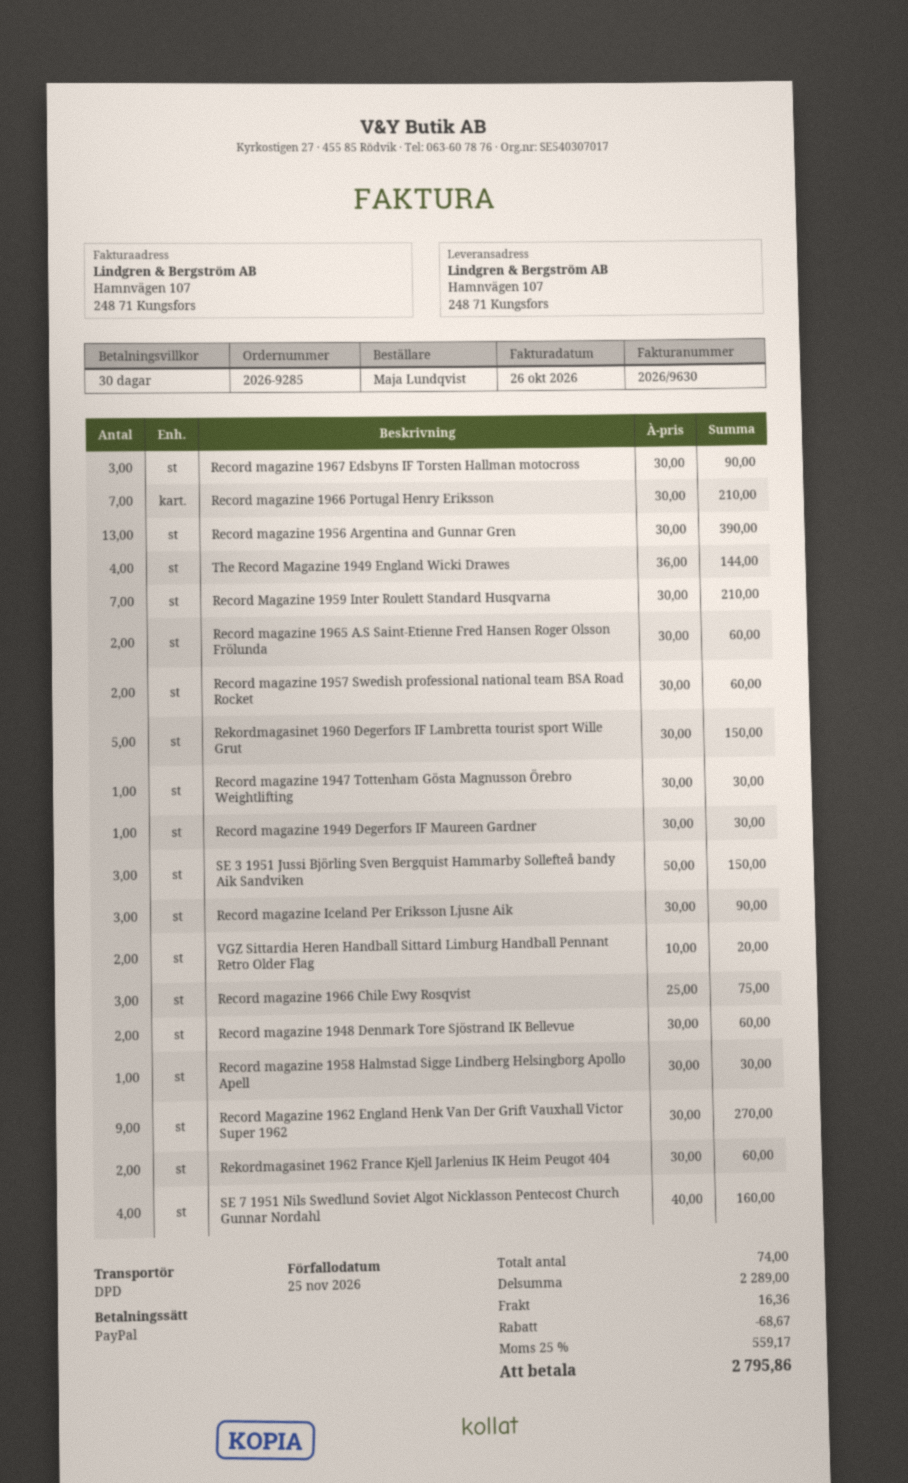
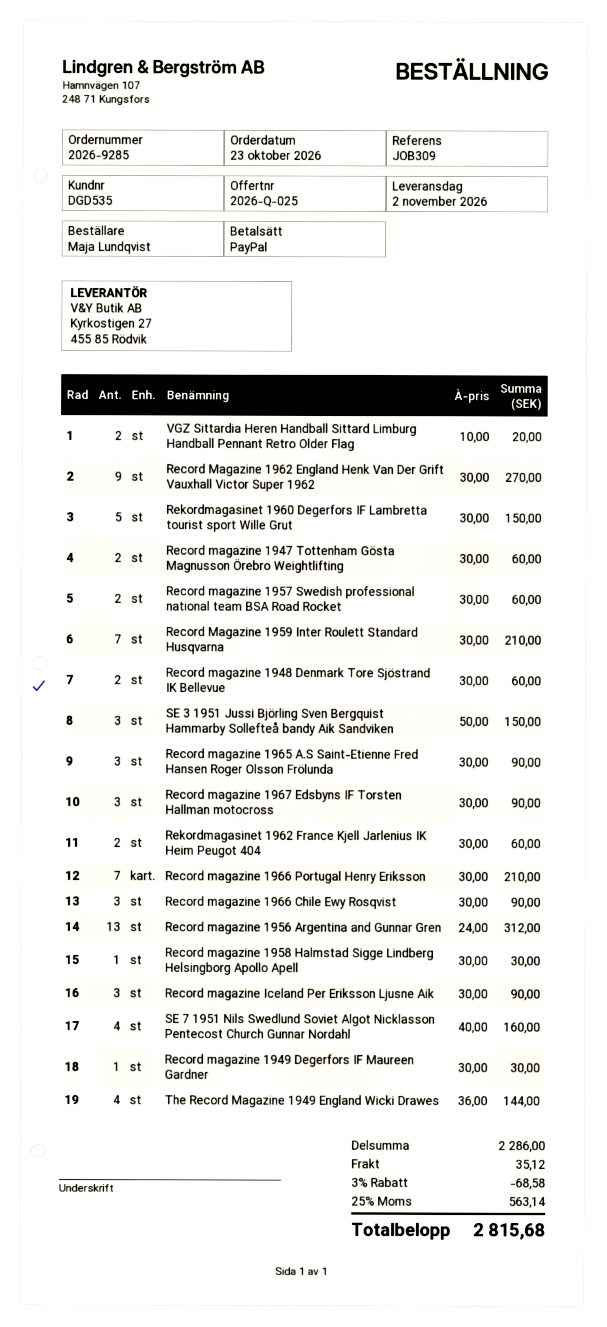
Record magazine 1956 Argentina and Gunnar Gren: 13 x 30.00 = 390.00 -> 13 x 24.00 = 312.00
Record magazine 1965 A.S Saint-Etienne Fred Hansen Roger Olsson Frölunda: 2 x 30.00 = 60.00 -> 3 x 30.00 = 90.00
Record magazine 1947 Tottenham Gösta Magnusson Örebro Weightlifting: 1 x 30.00 = 30.00 -> 2 x 30.00 = 60.00
Record magazine 1966 Chile Ewy Rosqvist: 3 x 25.00 = 75.00 -> 3 x 30.00 = 90.00
subtotal: 2289.00 -> 2286.00
discount: 68.67 -> 68.58
shipping: 16.36 -> 35.12
tax: 25% = 559.17 -> 25% = 563.14
total: 2795.86 -> 2815.68

